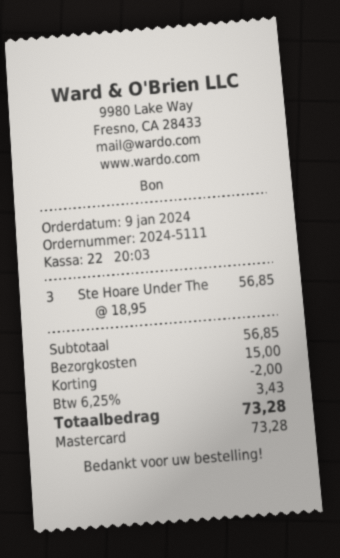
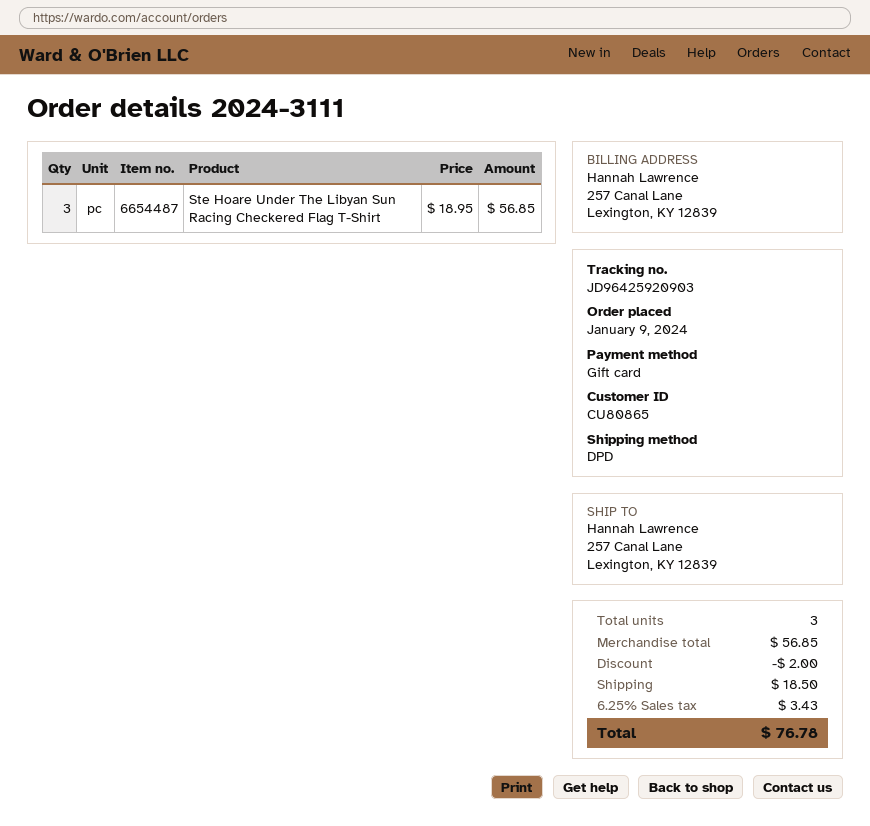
order number: 2024-5111 -> 2024-3111
payment method: Mastercard -> gift card
shipping: 15.00 -> 18.50
total: 73.28 -> 76.78

